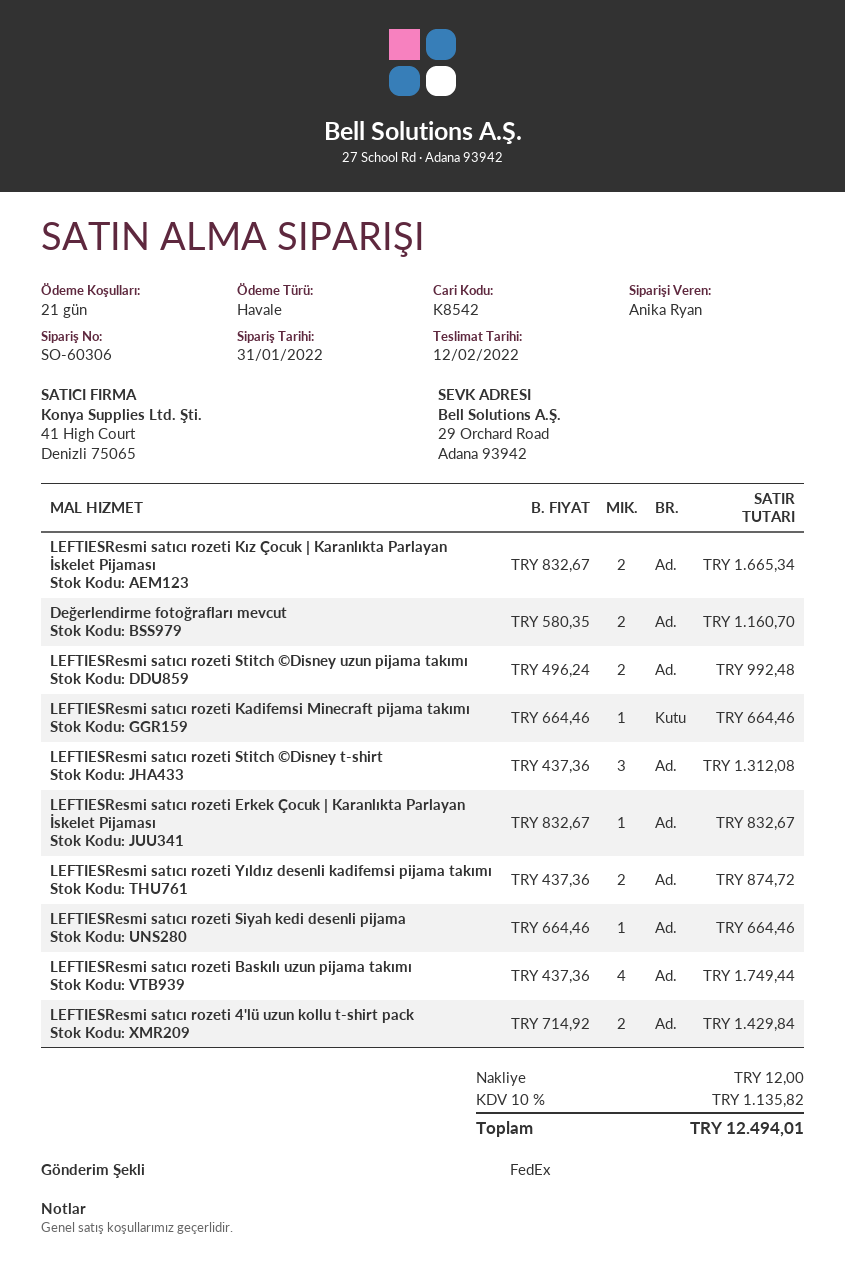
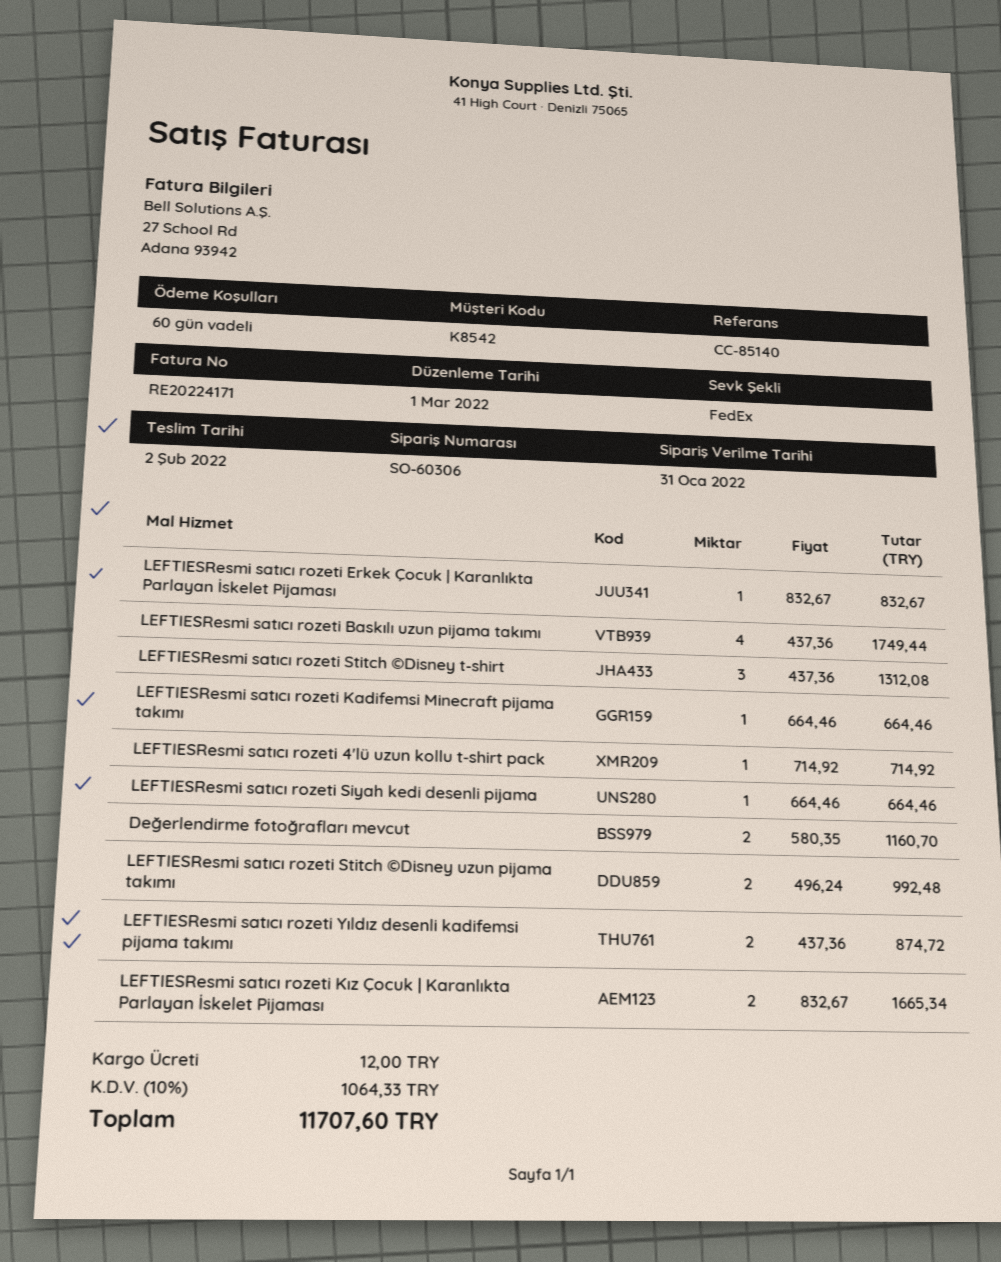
delivery date: 2022-02-12 -> 2022-02-02
payment terms: 21 days -> 60 days
LEFTIESResmi satıcı rozeti 4'lü uzun kollu t-shirt pack: 2 x 714.92 = 1429.84 -> 1 x 714.92 = 714.92
tax: 10% = 1135.82 -> 10% = 1064.33
total: 12494.01 -> 11707.60

